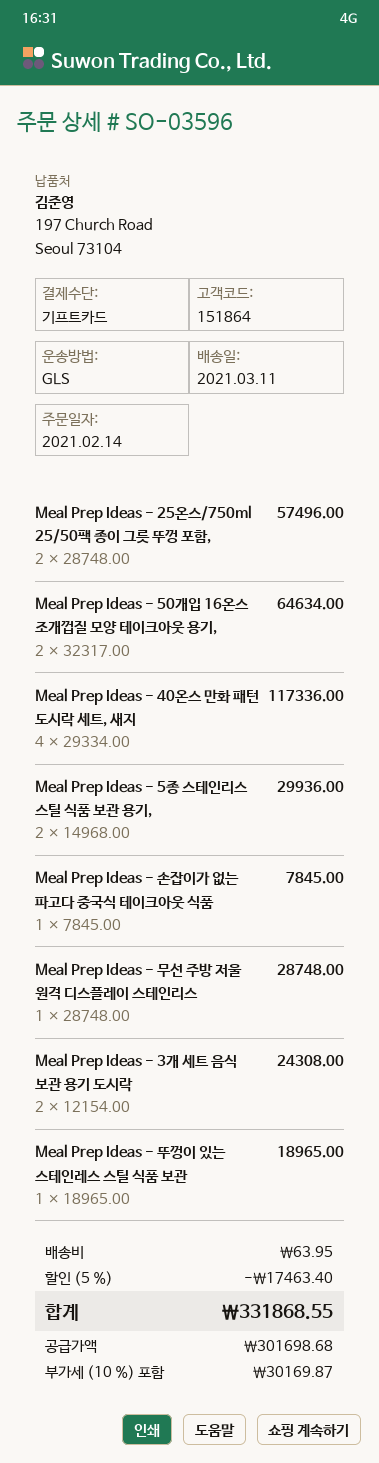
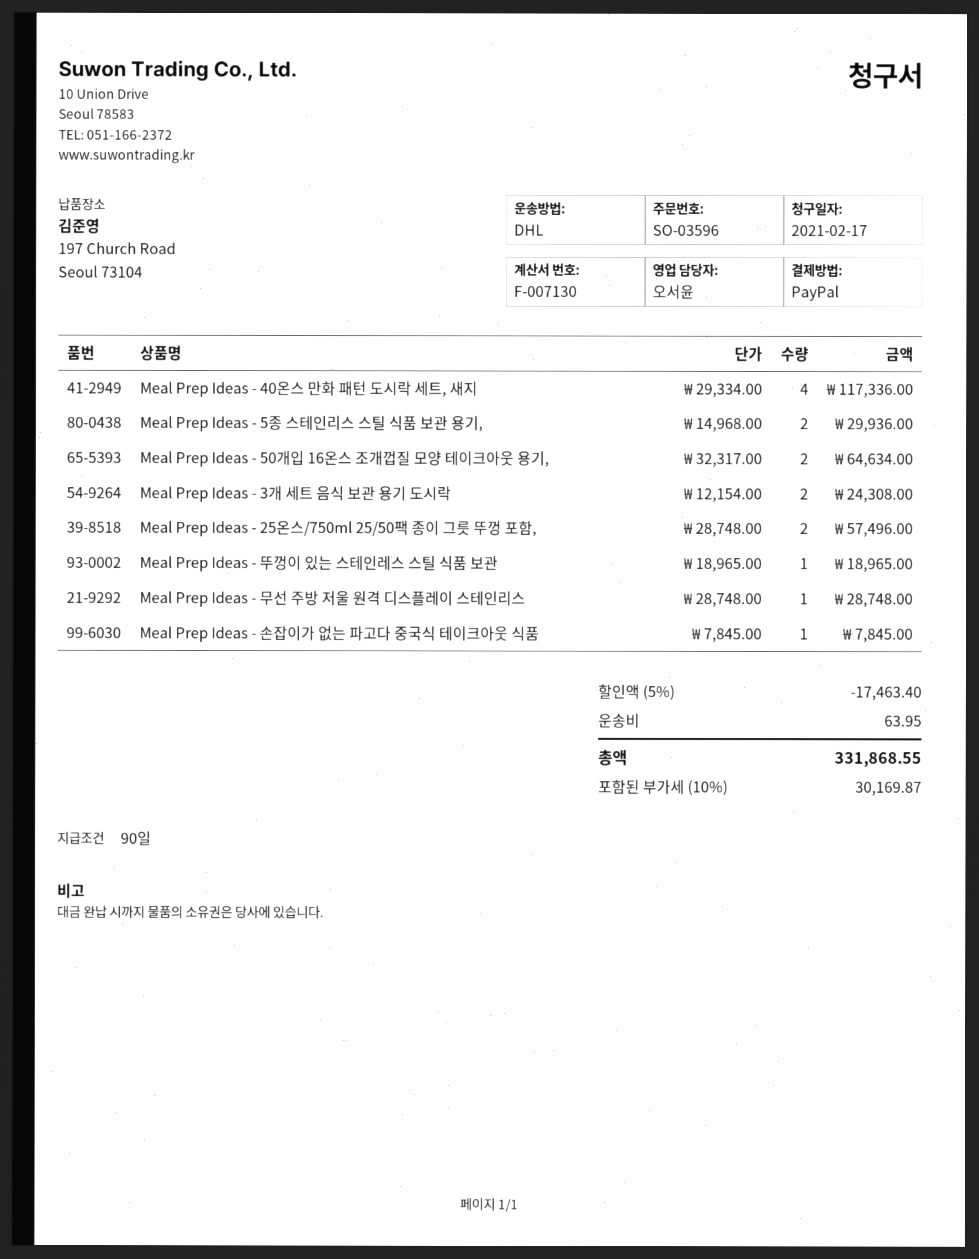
payment method: gift card -> PayPal
shipping method: GLS -> DHL

